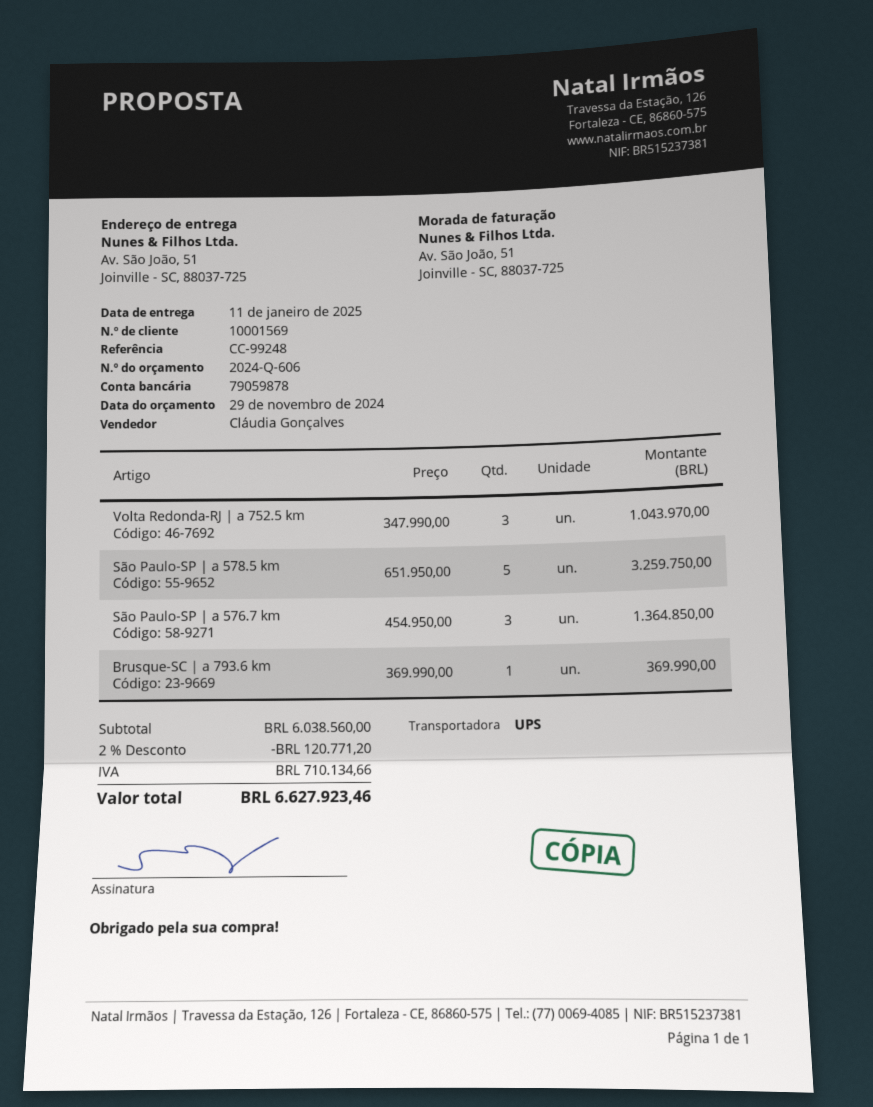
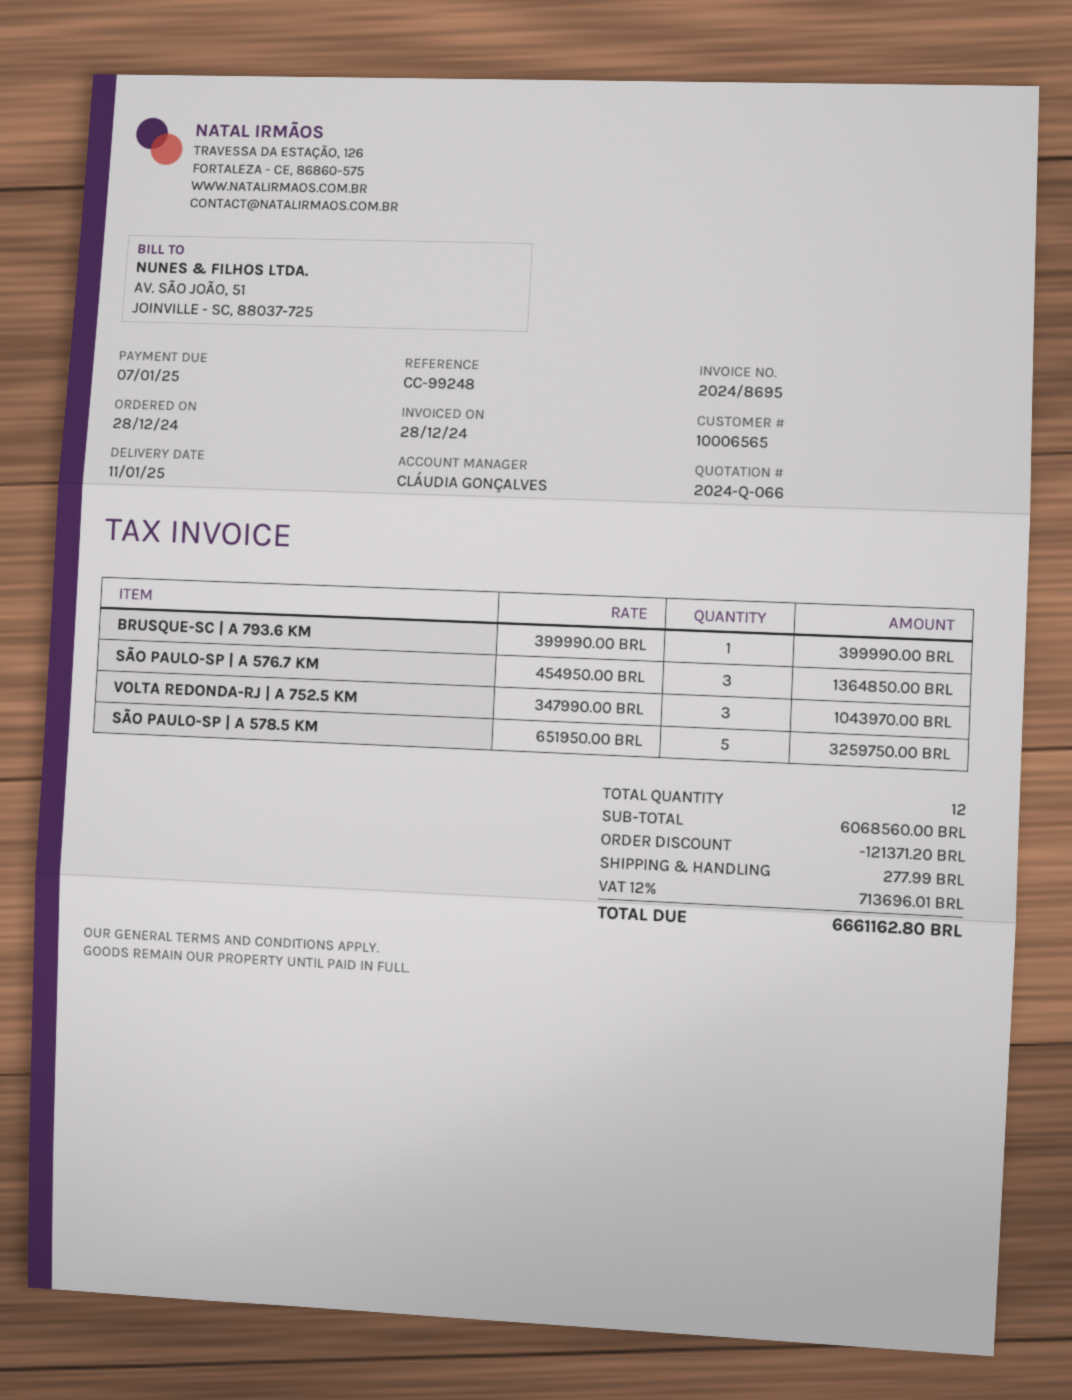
quote number: 2024-Q-606 -> 2024-Q-066
customer number: 10001569 -> 10006565
Brusque-SC | a 793.6 km: 1 x 369990.00 = 369990.00 -> 1 x 399990.00 = 399990.00
subtotal: 6038560.00 -> 6068560.00
discount: 120771.20 -> 121371.20
shipping: none -> 277.99
tax: 710134.66 -> 713696.01
total: 6627923.46 -> 6661162.80

